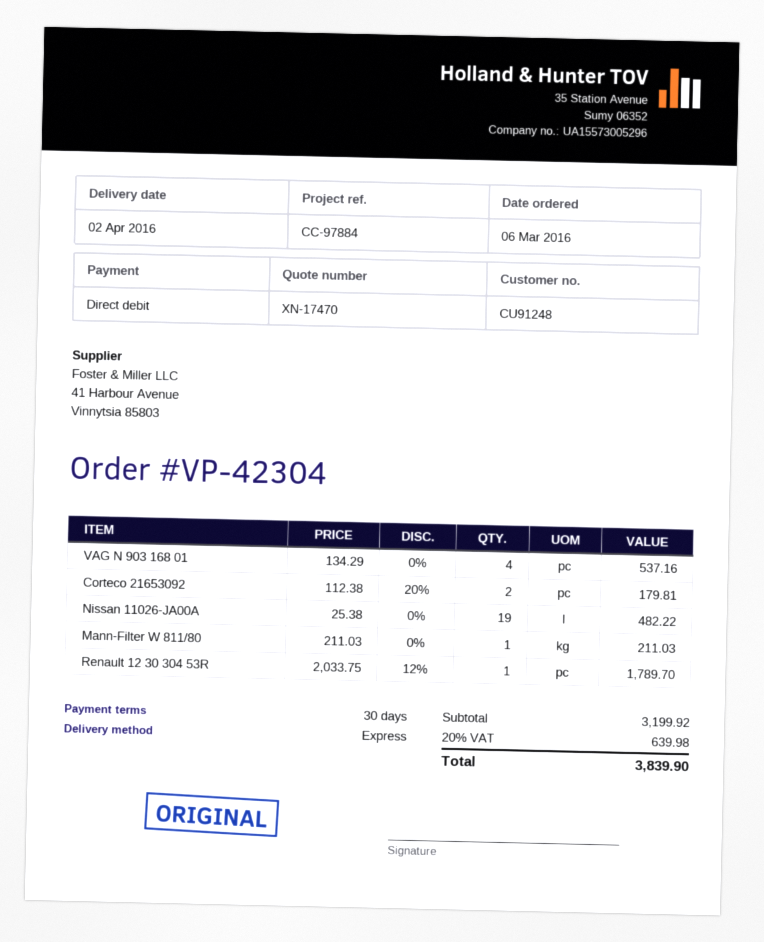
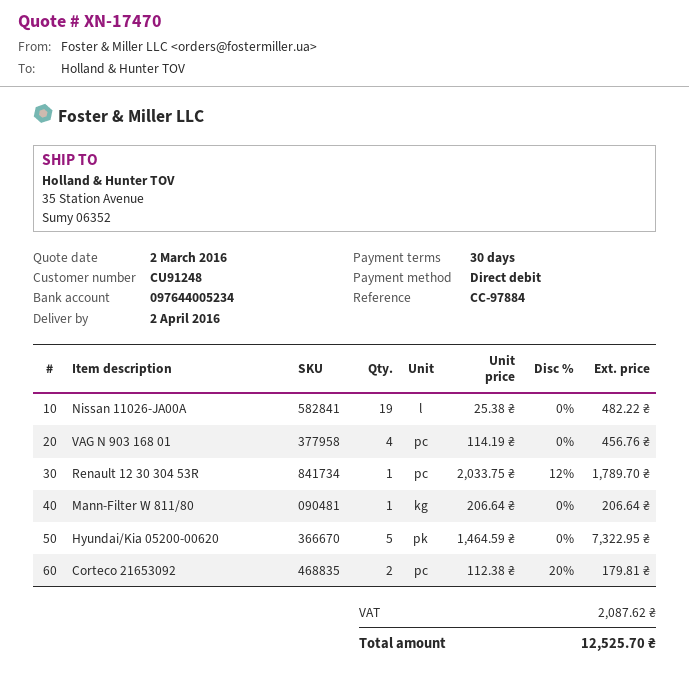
VAG N 903 168 01: 4 x 134.29 = 537.16 -> 4 x 114.19 = 456.76
Mann-Filter W 811/80: 1 x 211.03 = 211.03 -> 1 x 206.64 = 206.64
Hyundai/Kia 05200-00620: none -> 5 x 1464.59 = 7322.95
tax: 639.98 -> 2087.62
total: 3839.90 -> 12525.70

